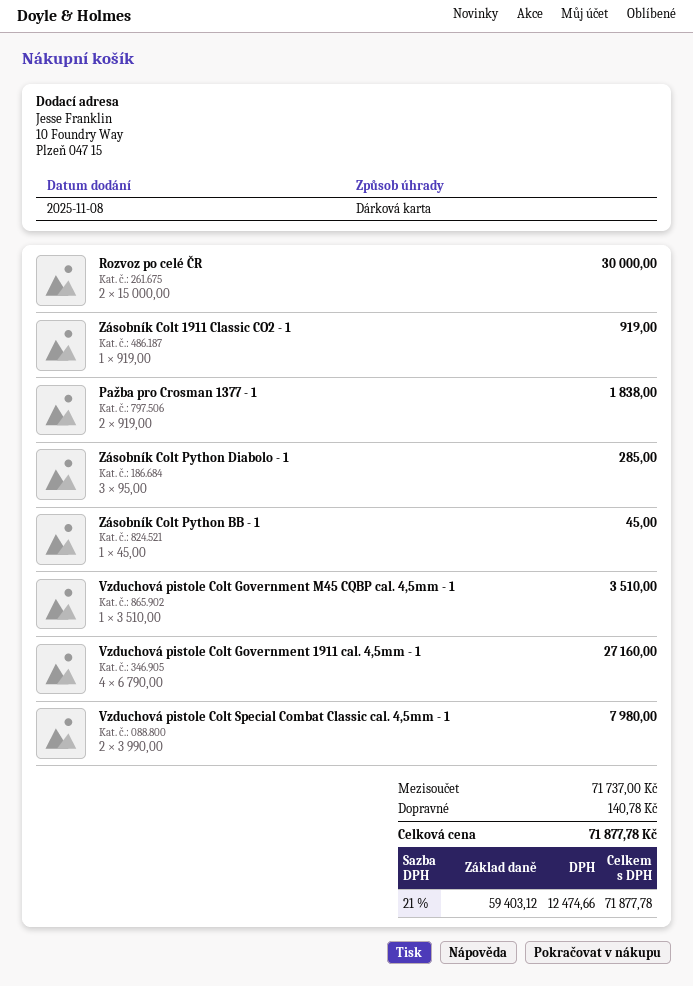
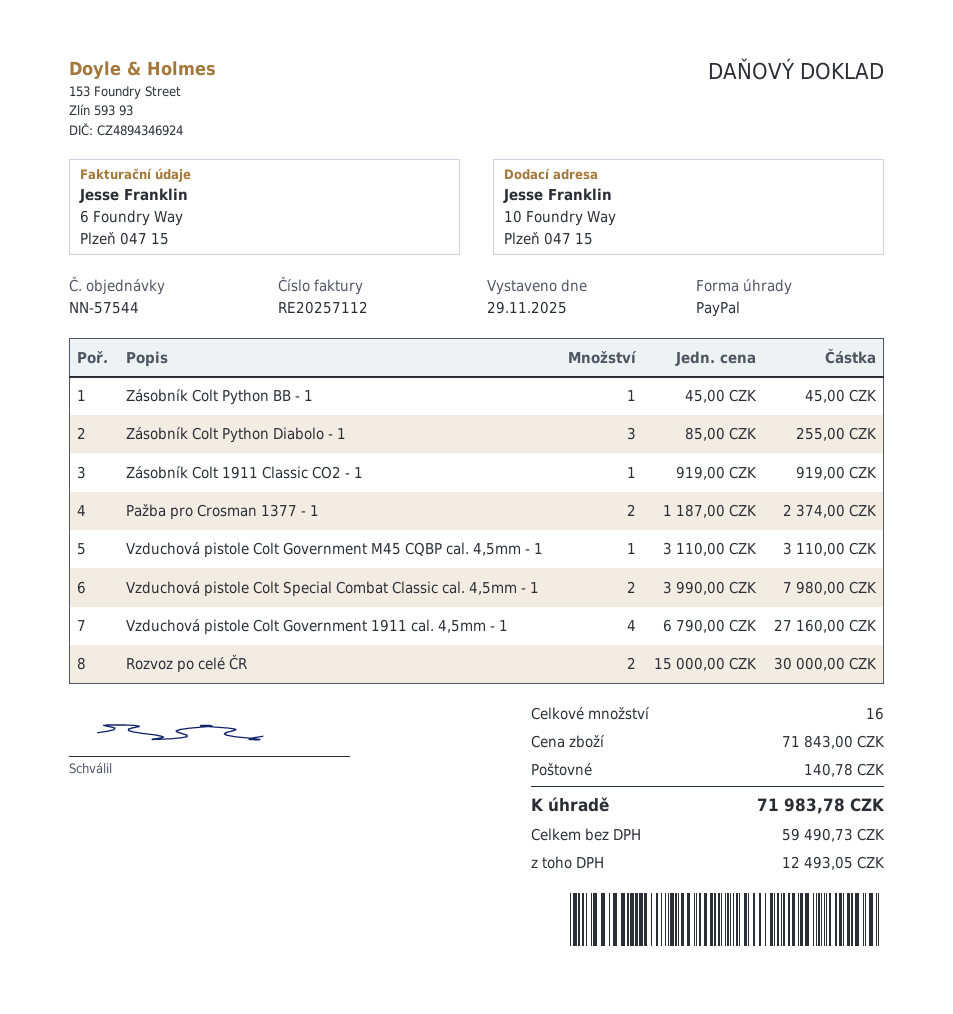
payment method: gift card -> PayPal
Pažba pro Crosman 1377 - 1: 2 x 919.00 = 1838.00 -> 2 x 1187.00 = 2374.00
Zásobník Colt Python Diabolo - 1: 3 x 95.00 = 285.00 -> 3 x 85.00 = 255.00
Vzduchová pistole Colt Government M45 CQBP cal. 4,5mm - 1: 1 x 3510.00 = 3510.00 -> 1 x 3110.00 = 3110.00
subtotal: 71737.00 -> 71843.00
net: 59403.12 -> 59490.73
tax: 12474.66 -> 12493.05
total: 71877.78 -> 71983.78

